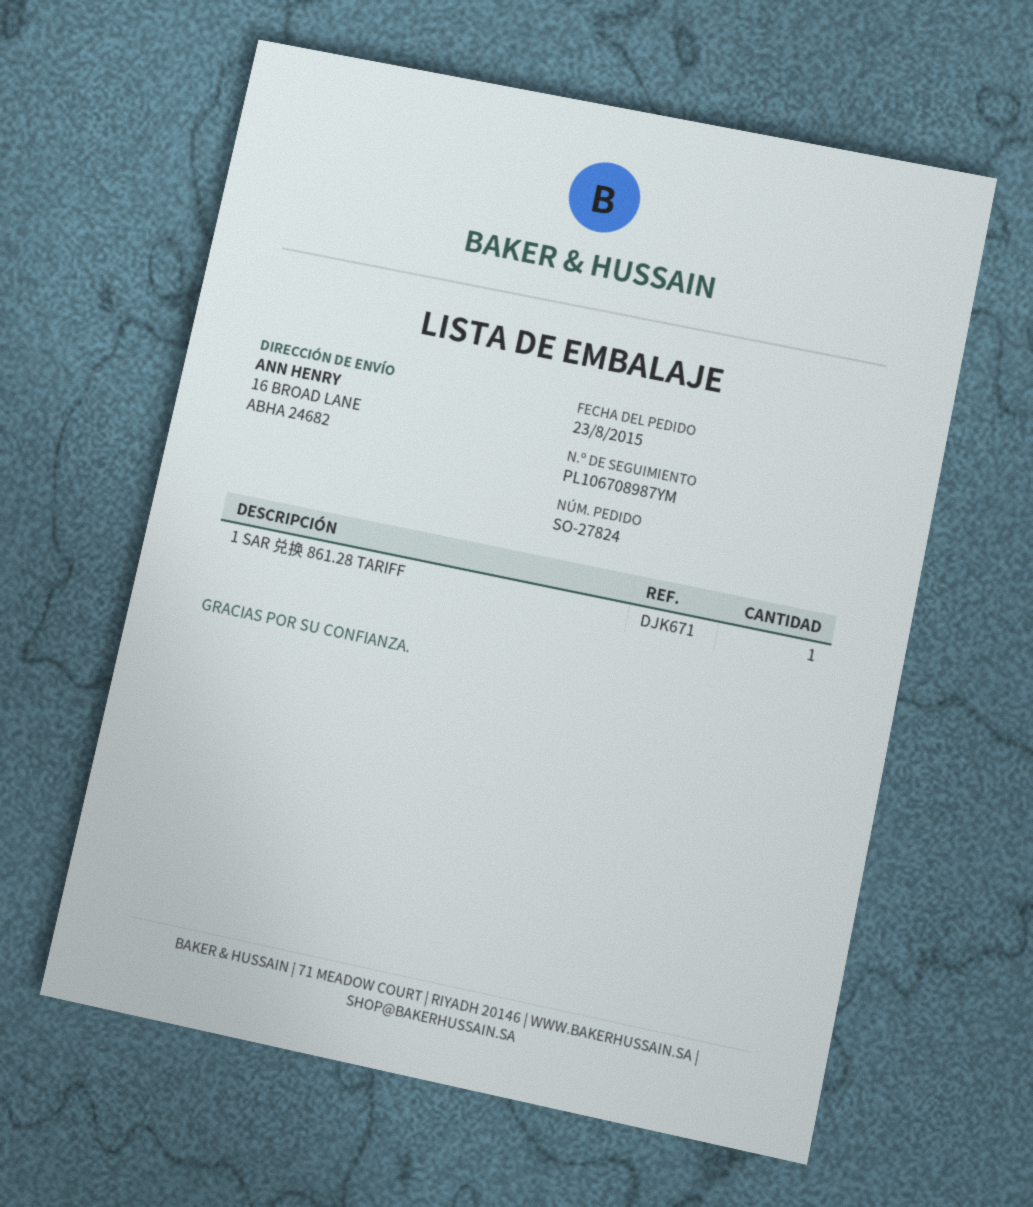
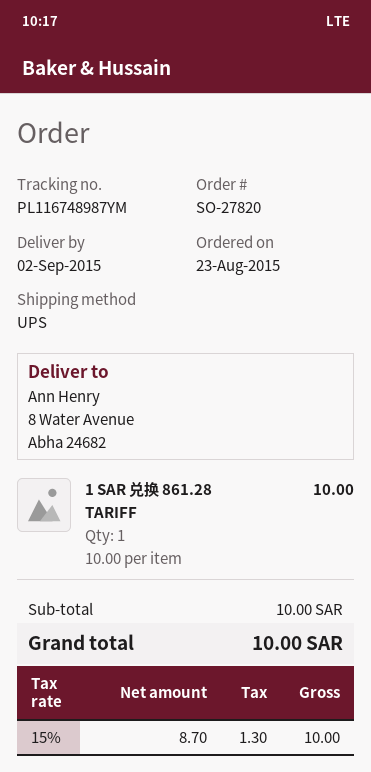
order number: SO-27824 -> SO-27820
tracking number: PL106708987YM -> PL116748987YM
ship to: 16 BROAD LANE, ABHA 24682 -> 8 Water Avenue, Abha 24682

